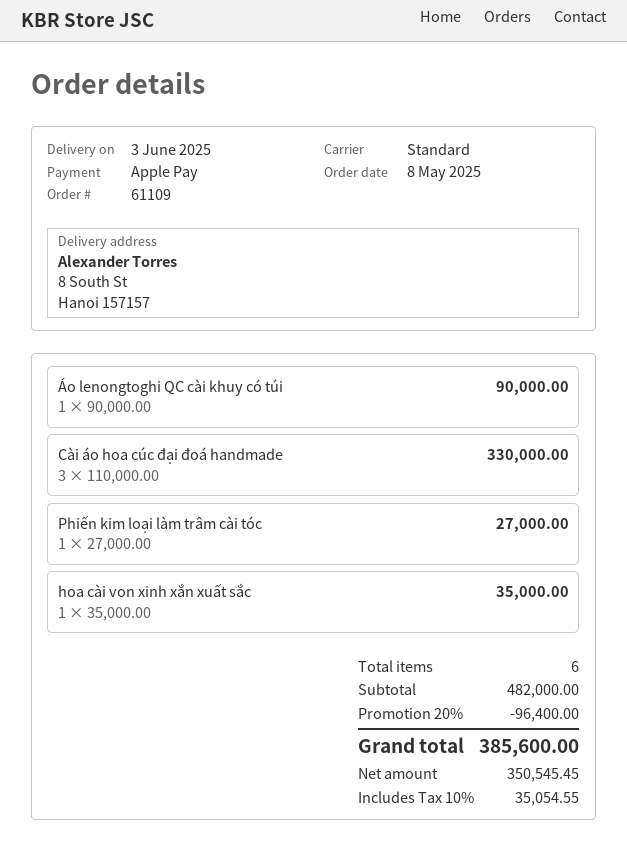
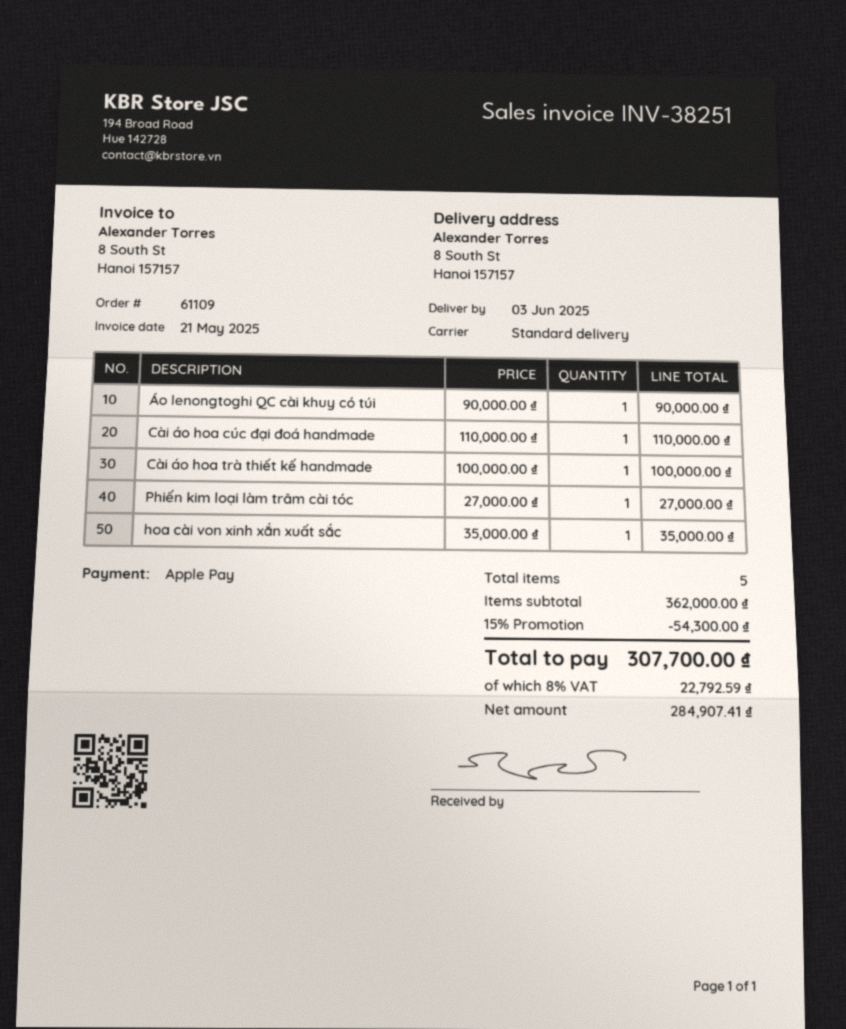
Cài áo hoa cúc đại đoá handmade: 3 x 110000.00 = 330000.00 -> 1 x 110000.00 = 110000.00
Cài áo hoa trà thiết kế handmade: none -> 1 x 100000.00 = 100000.00
total quantity: 6 -> 5
subtotal: 482000.00 -> 362000.00
discount: 20% = 96400.00 -> 15% = 54300.00
net: 350545.45 -> 284907.41
tax: 10% = 35054.55 -> 8% = 22792.59
total: 385600.00 -> 307700.00

